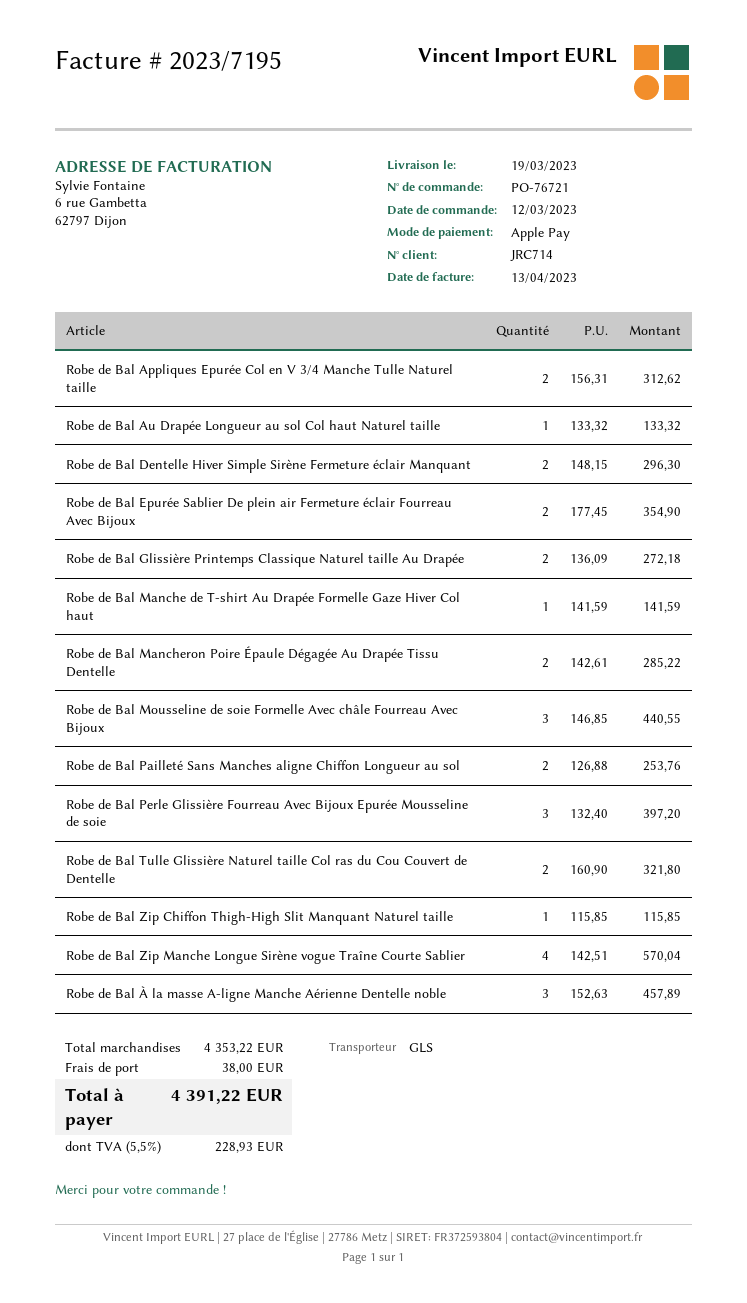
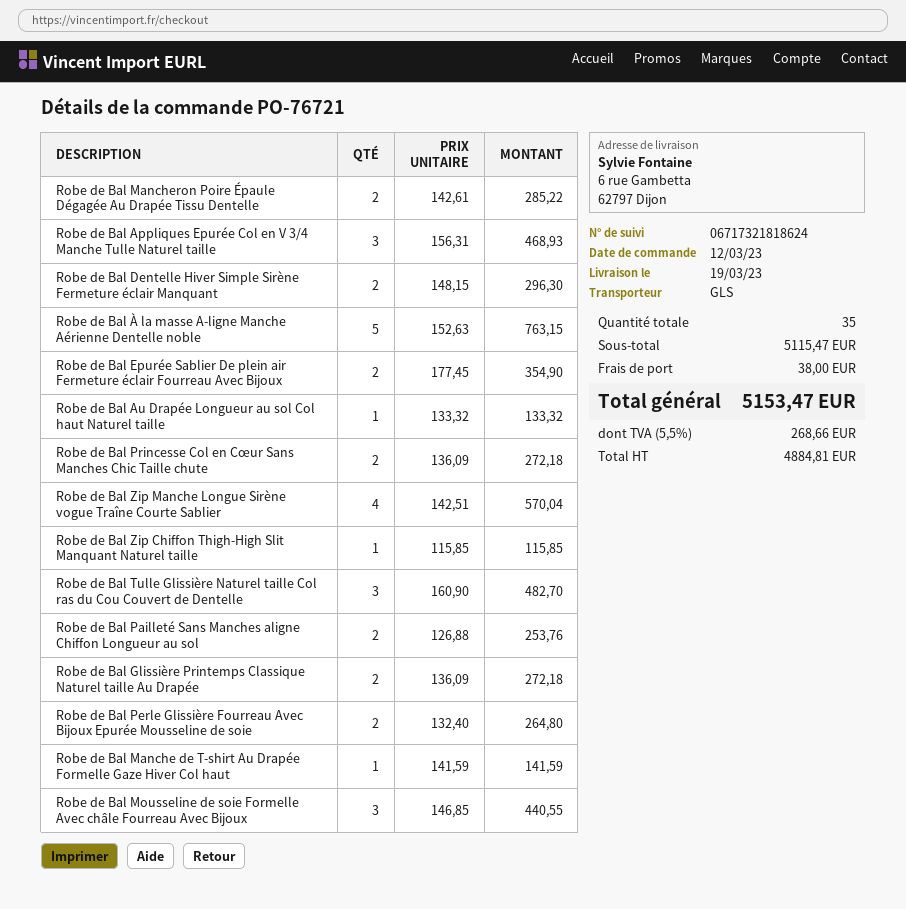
Robe de Bal Appliques Epurée Col en V 3/4 Manche Tulle Naturel taille: 2 x 156.31 = 312.62 -> 3 x 156.31 = 468.93
Robe de Bal Perle Glissière Fourreau Avec Bijoux Epurée Mousseline de soie: 3 x 132.40 = 397.20 -> 2 x 132.40 = 264.80
Robe de Bal Tulle Glissière Naturel taille Col ras du Cou Couvert de Dentelle: 2 x 160.90 = 321.80 -> 3 x 160.90 = 482.70
Robe de Bal À la masse A-ligne Manche Aérienne Dentelle noble: 3 x 152.63 = 457.89 -> 5 x 152.63 = 763.15
Robe de Bal Princesse Col en Cœur Sans Manches Chic Taille chute: none -> 2 x 136.09 = 272.18
subtotal: 4353.22 -> 5115.47
tax: 5.5% = 228.93 -> 5.5% = 268.66
total: 4391.22 -> 5153.47

